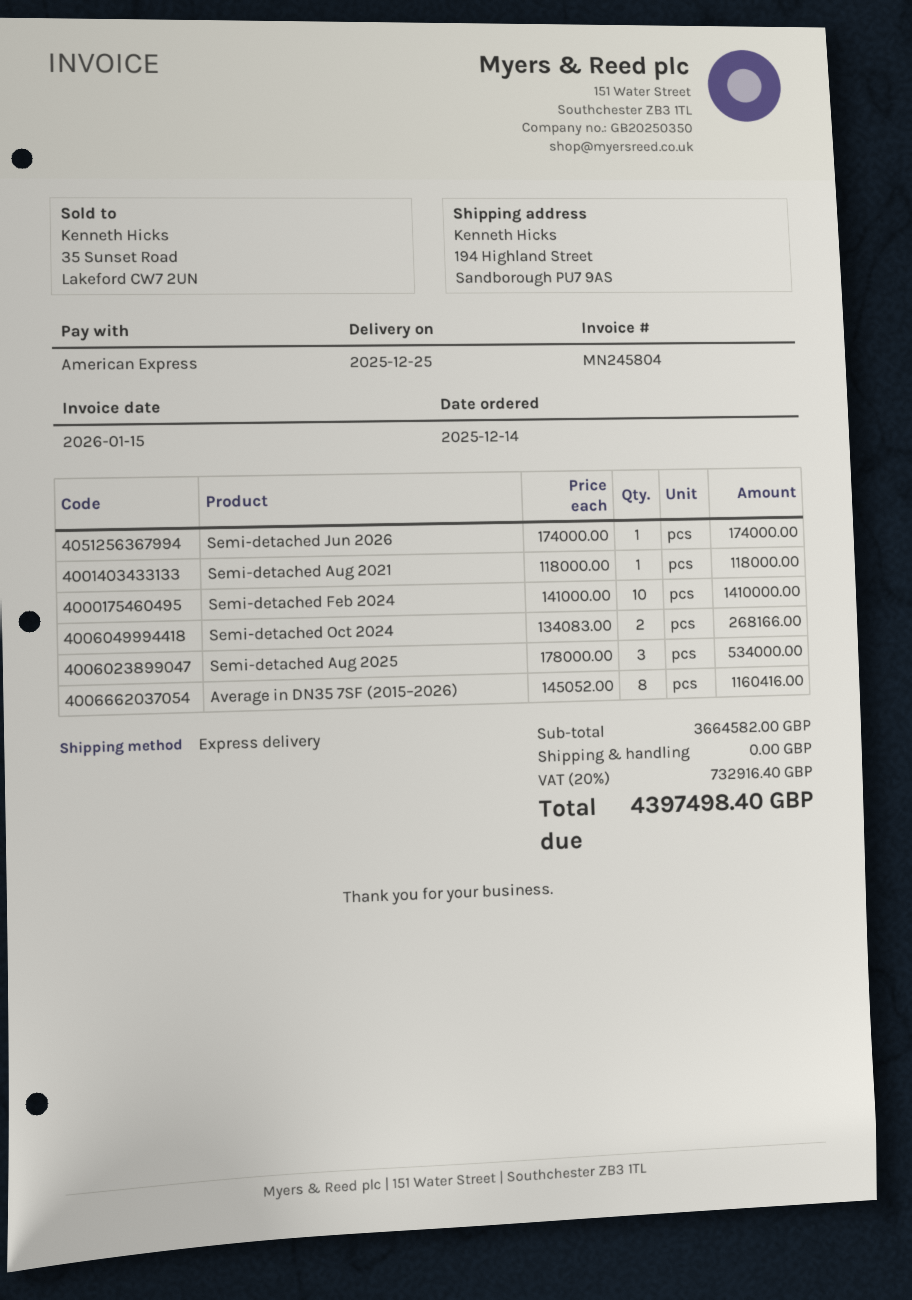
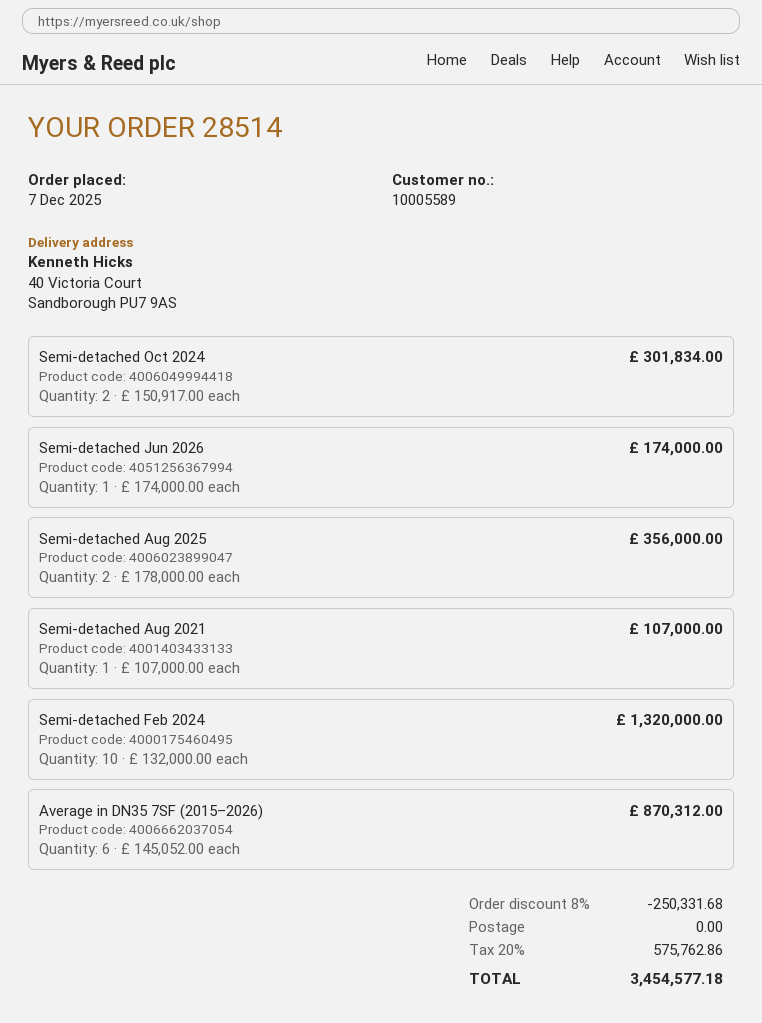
order date: 2025-12-14 -> 2025-12-07
ship to: 194 Highland Street, Sandborough PU7 9AS -> 40 Victoria Court, Sandborough PU7 9AS
Semi-detached Aug 2021: 1 x 118000.00 = 118000.00 -> 1 x 107000.00 = 107000.00
Semi-detached Feb 2024: 10 x 141000.00 = 1410000.00 -> 10 x 132000.00 = 1320000.00
Semi-detached Oct 2024: 2 x 134083.00 = 268166.00 -> 2 x 150917.00 = 301834.00
Semi-detached Aug 2025: 3 x 178000.00 = 534000.00 -> 2 x 178000.00 = 356000.00
Average in DN35 7SF (2015–2026): 8 x 145052.00 = 1160416.00 -> 6 x 145052.00 = 870312.00
discount: none -> 8% = 250331.68
tax: 20% = 732916.40 -> 20% = 575762.86
total: 4397498.40 -> 3454577.18

